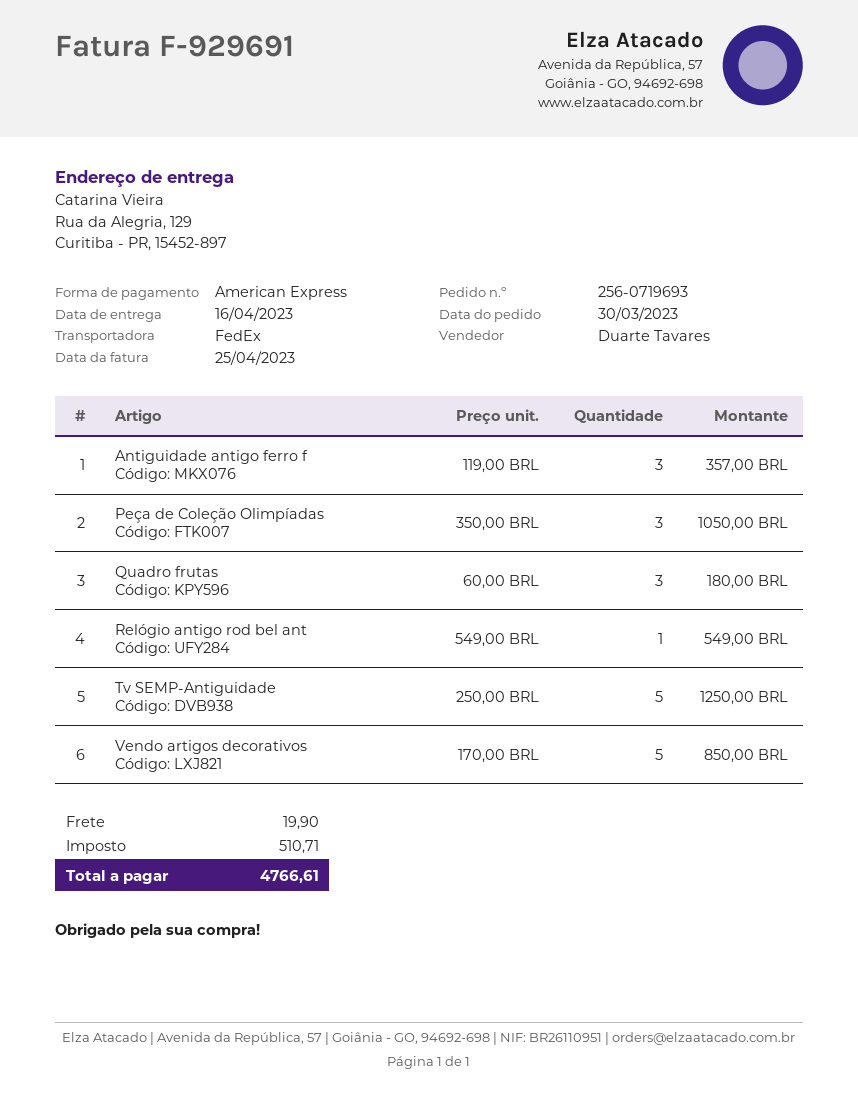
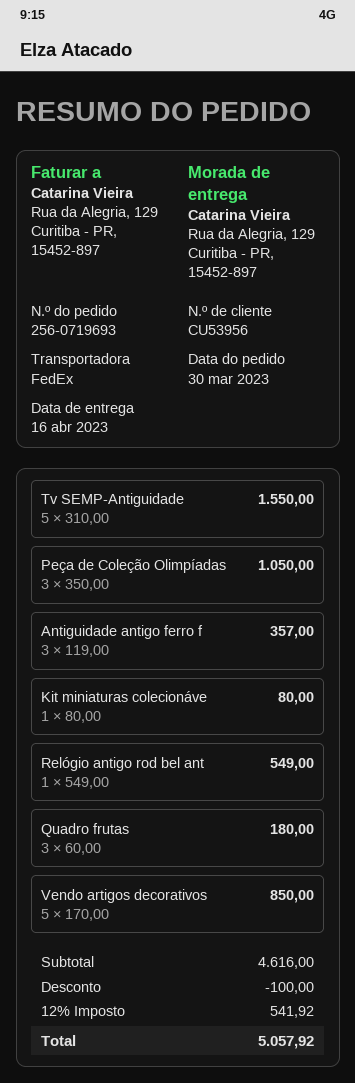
Tv SEMP-Antiguidade: 5 x 250.00 = 1250.00 -> 5 x 310.00 = 1550.00
Kit miniaturas colecionáve: none -> 1 x 80.00 = 80.00
discount: none -> 100.00
shipping: 19.90 -> none
tax: 510.71 -> 541.92
total: 4766.61 -> 5057.92

